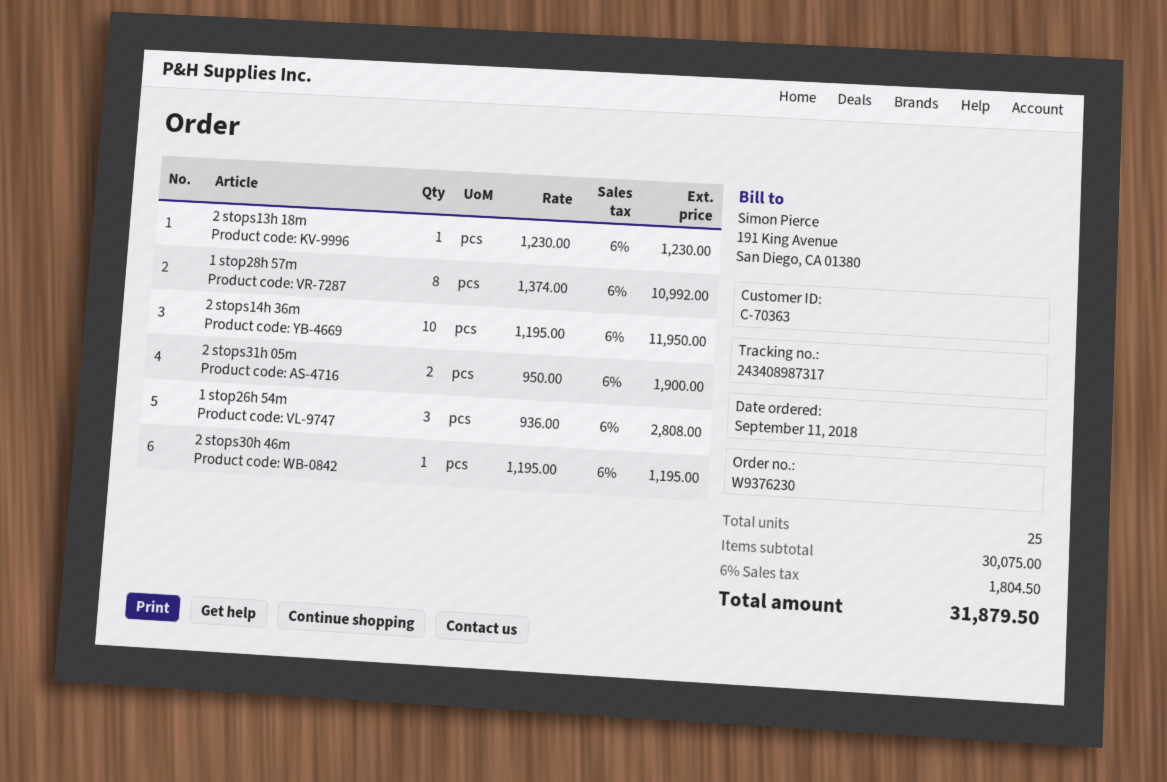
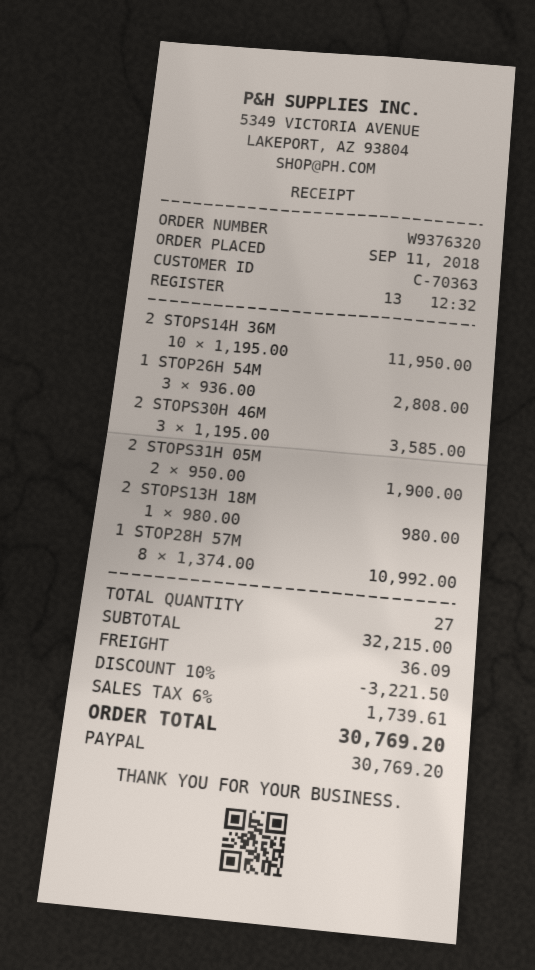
order number: W9376230 -> W9376320
2 stops13h 18m: 1 x 1230.00 = 1230.00 -> 1 x 980.00 = 980.00
2 stops30h 46m: 1 x 1195.00 = 1195.00 -> 3 x 1195.00 = 3585.00
total quantity: 25 -> 27
subtotal: 30075.00 -> 32215.00
discount: none -> 10% = 3221.50
shipping: none -> 36.09
tax: 6% = 1804.50 -> 6% = 1739.61
total: 31879.50 -> 30769.20

